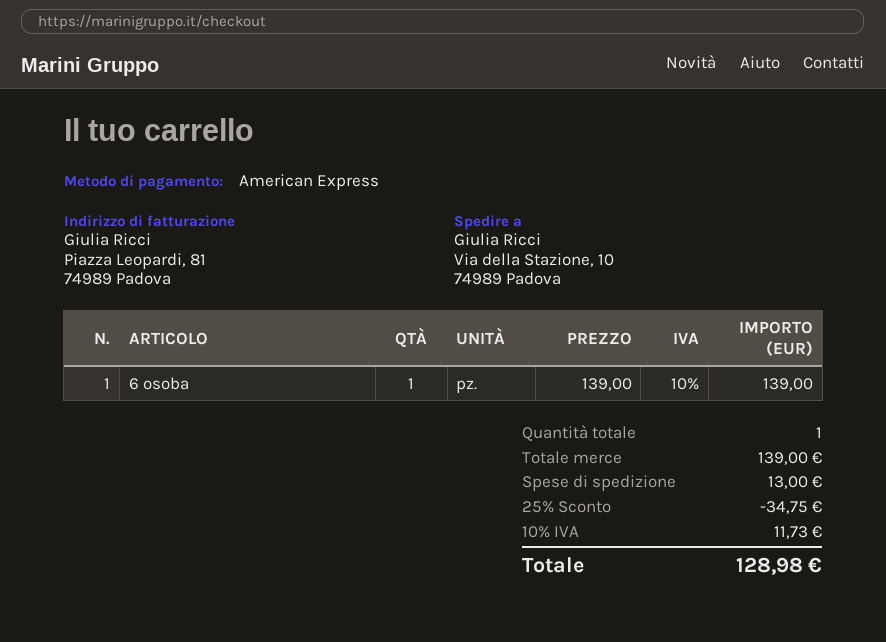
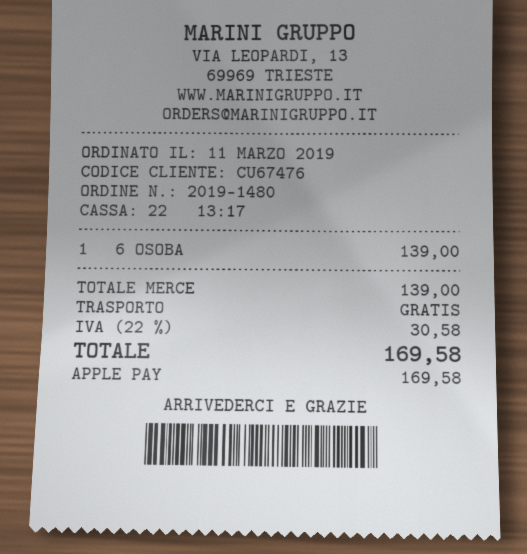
payment method: American Express -> Apple Pay
discount: 25% = 34.75 -> none
shipping: 13.00 -> 0.00
tax: 10% = 11.73 -> 22% = 30.58
total: 128.98 -> 169.58

